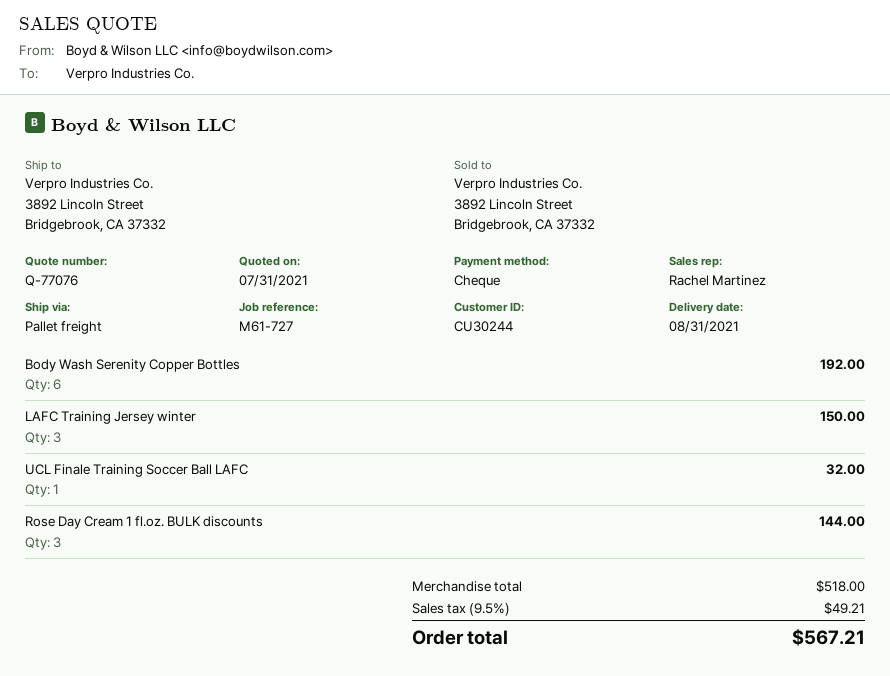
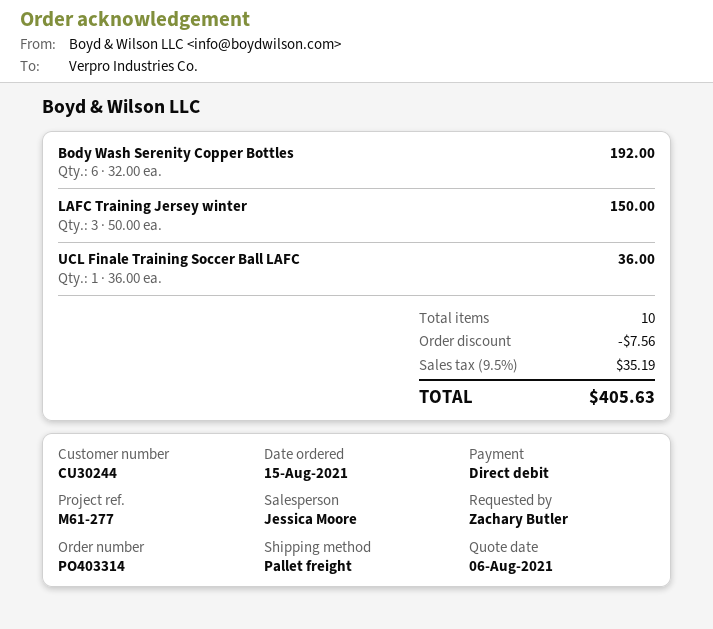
quote date: 2021-07-31 -> 2021-08-06
reference: M61-727 -> M61-277
sales rep: Rachel Martinez -> Jessica Moore
payment method: cheque -> direct debit
UCL Finale Training Soccer Ball LAFC: 1 for 32.00 -> 1 for 36.00
Rose Day Cream 1 fl.oz. BULK discounts: 3 for 144.00 -> none
discount: none -> 7.56
tax: 9.5% = 49.21 -> 9.5% = 35.19
total: 567.21 -> 405.63

